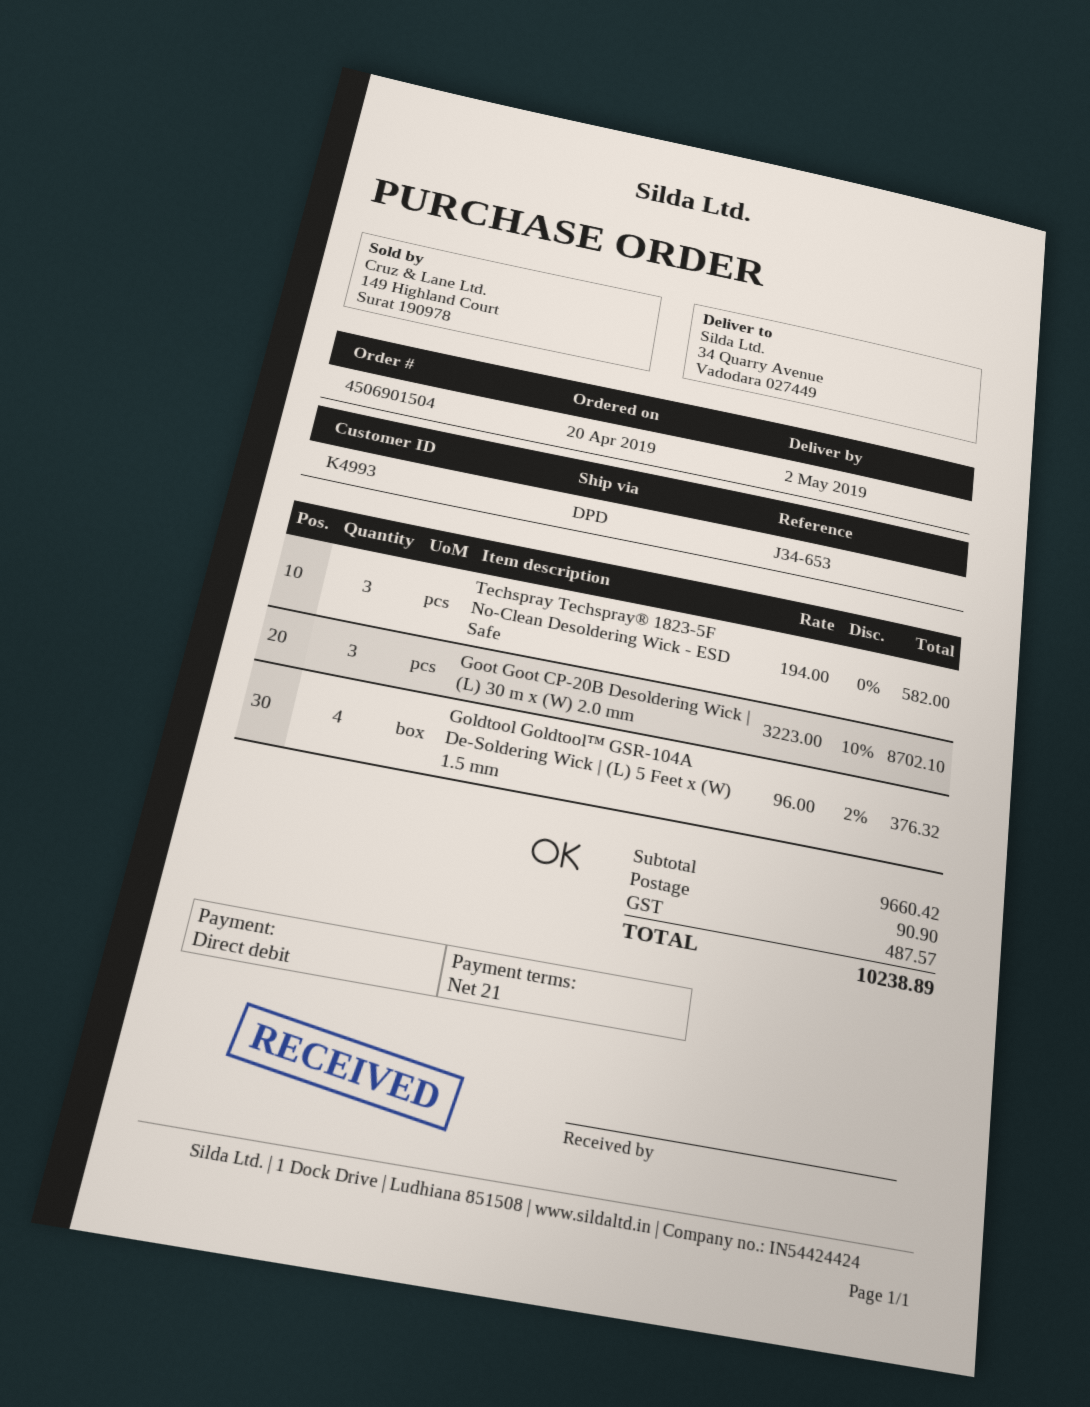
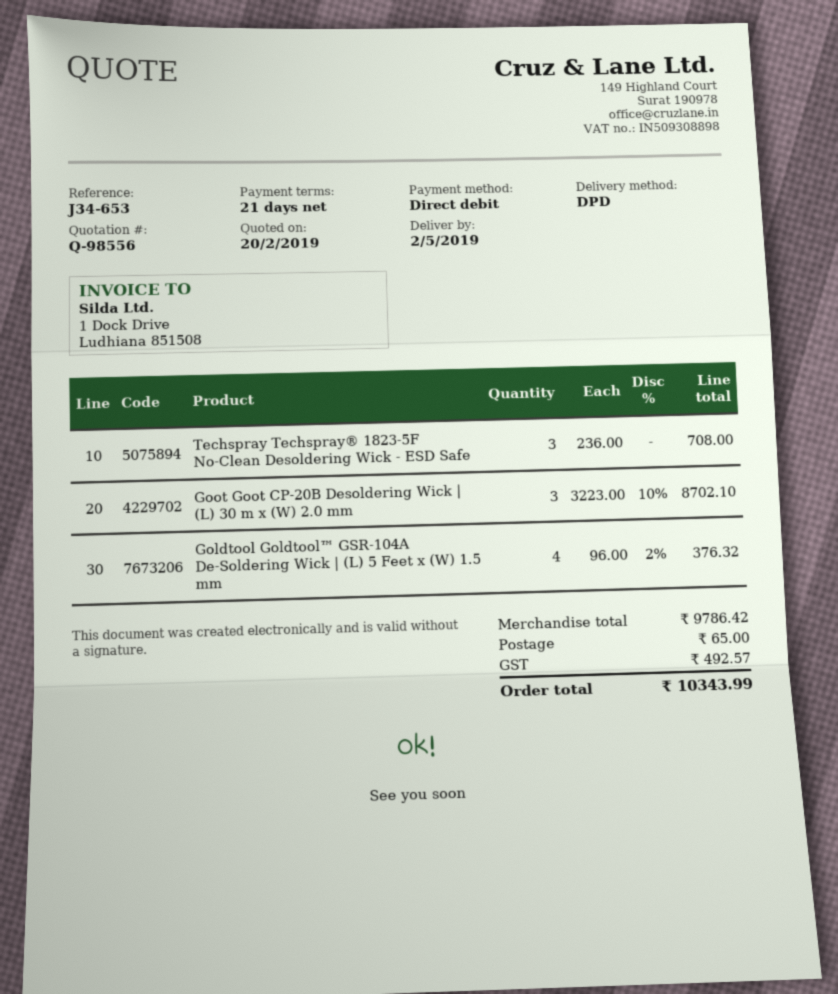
Techspray Techspray® 1823-5F No-Clean Desoldering Wick - ESD Safe: 3 x 194.00 = 582.00 -> 3 x 236.00 = 708.00
subtotal: 9660.42 -> 9786.42
shipping: 90.90 -> 65.00
tax: 487.57 -> 492.57
total: 10238.89 -> 10343.99

